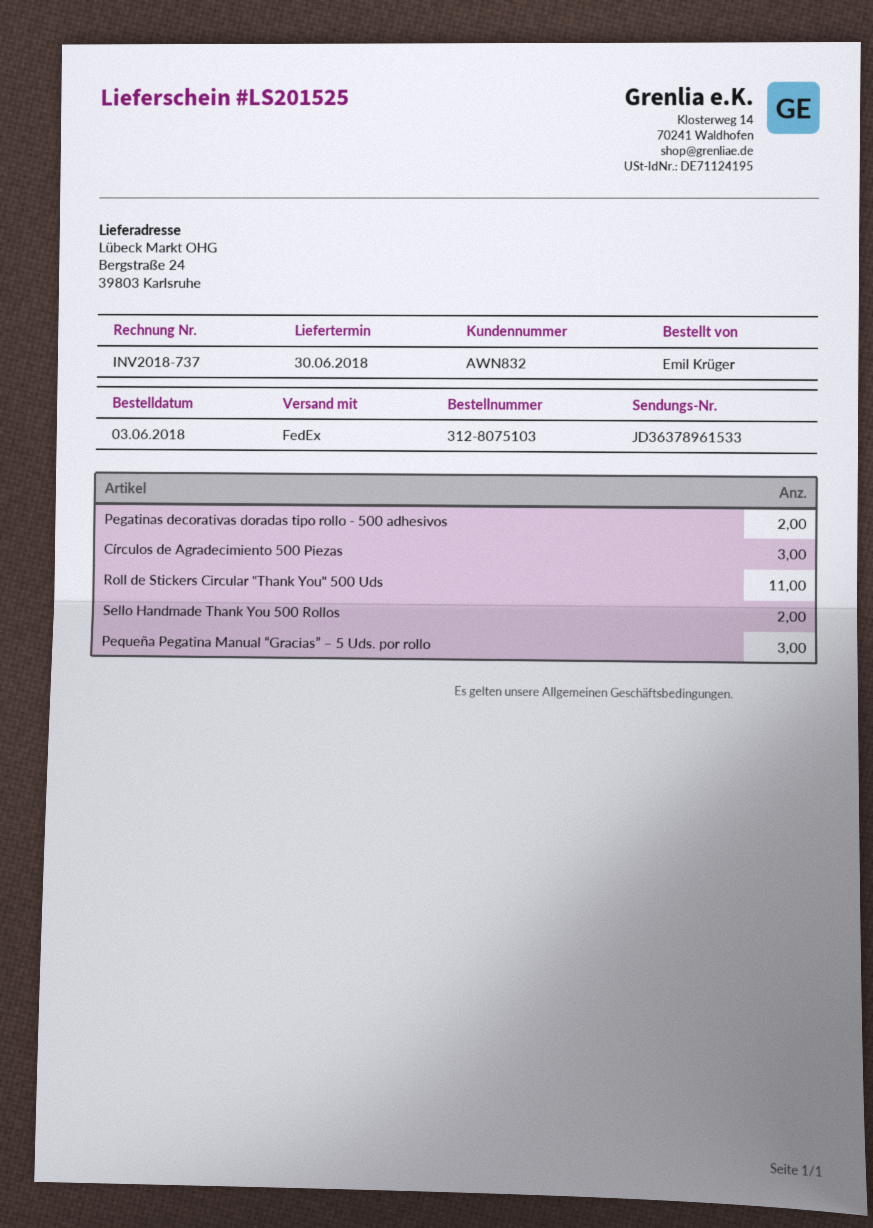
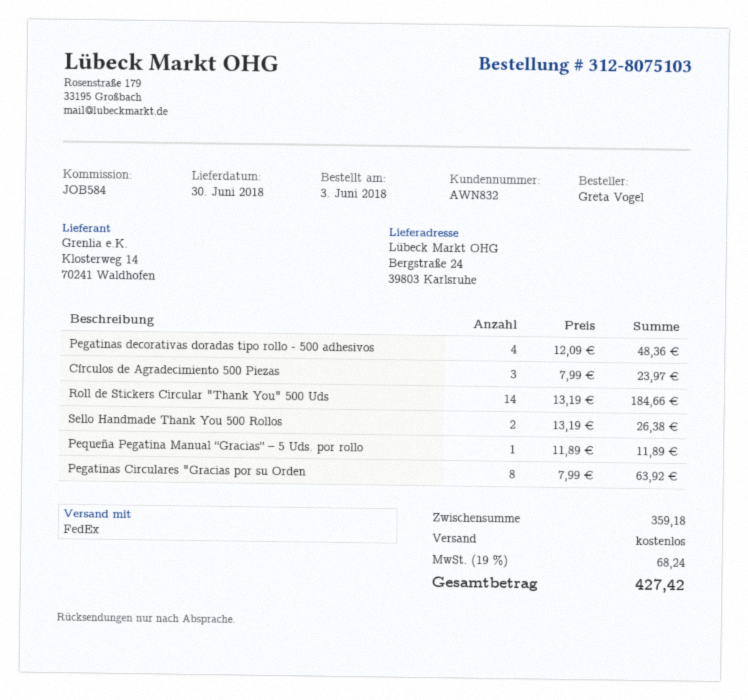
ordered by: Emil Krüger -> Greta Vogel
Pegatinas decorativas doradas tipo rollo - 500 adhesivos: 2 -> 4
Roll de Stickers Circular "Thank You" 500 Uds: 11 -> 14
Pequeña Pegatina Manual “Gracias” – 5 Uds. por rollo: 3 -> 1
Pegatinas Circulares "Gracias por su Orden: none -> 8

